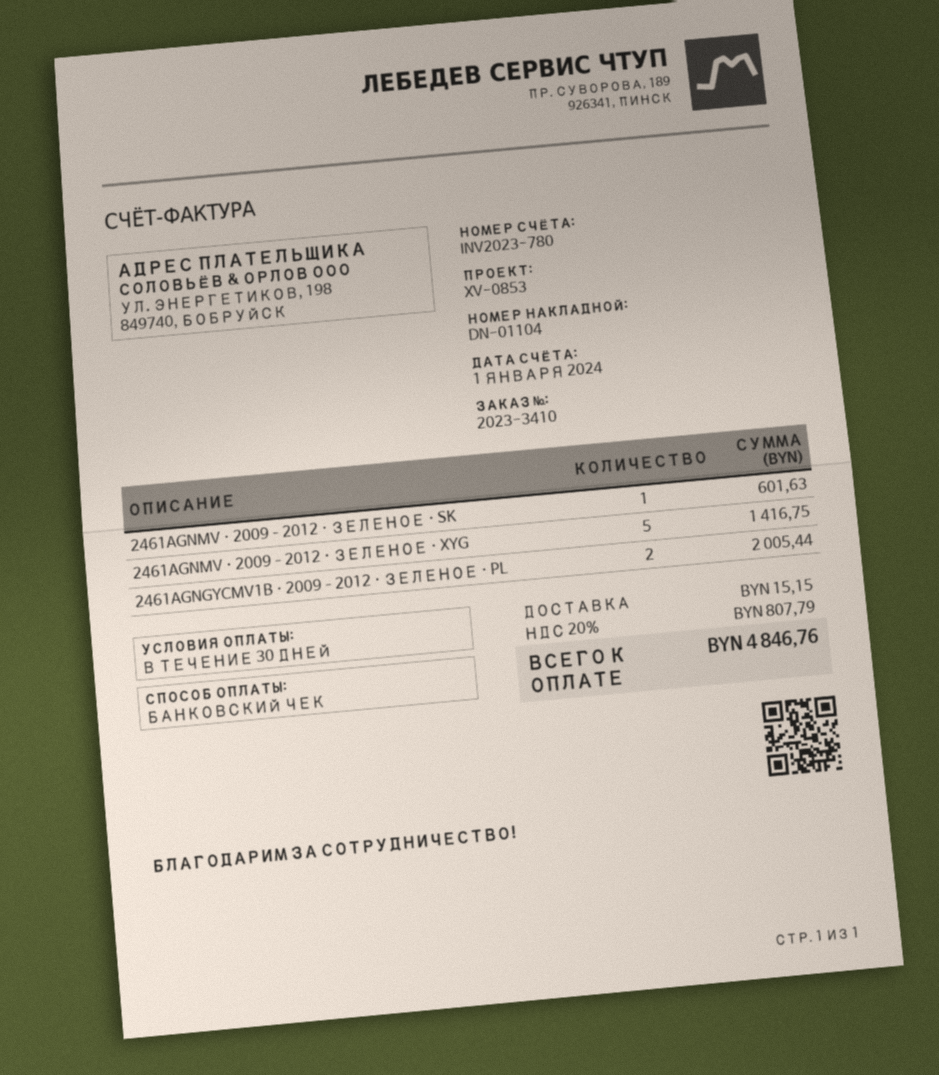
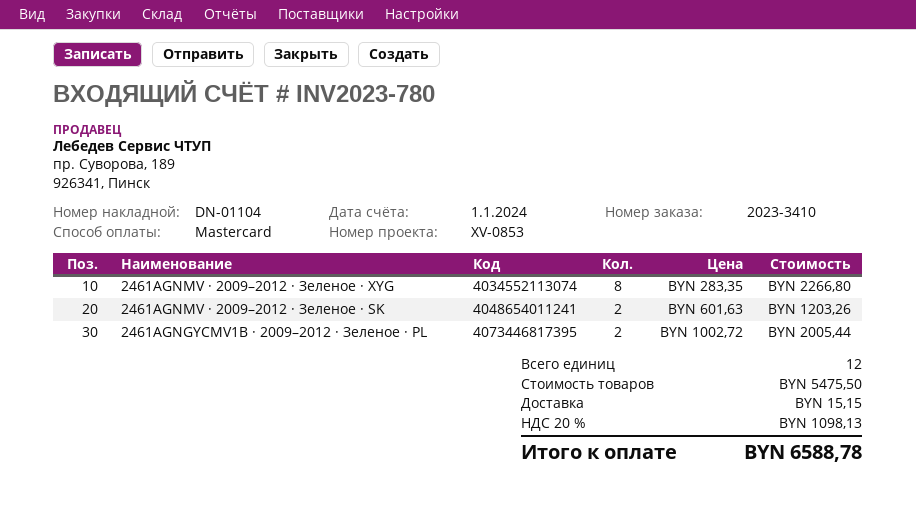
payment method: cheque -> Mastercard
2461AGNMV · 2009–2012 · ЗЕЛЕНОЕ · SK: 1 for 601.63 -> 2 for 1203.26
2461AGNMV · 2009–2012 · ЗЕЛЕНОЕ · XYG: 5 for 1416.75 -> 8 for 2266.80
tax: 20% = 807.79 -> 20% = 1098.13
total: 4846.76 -> 6588.78

